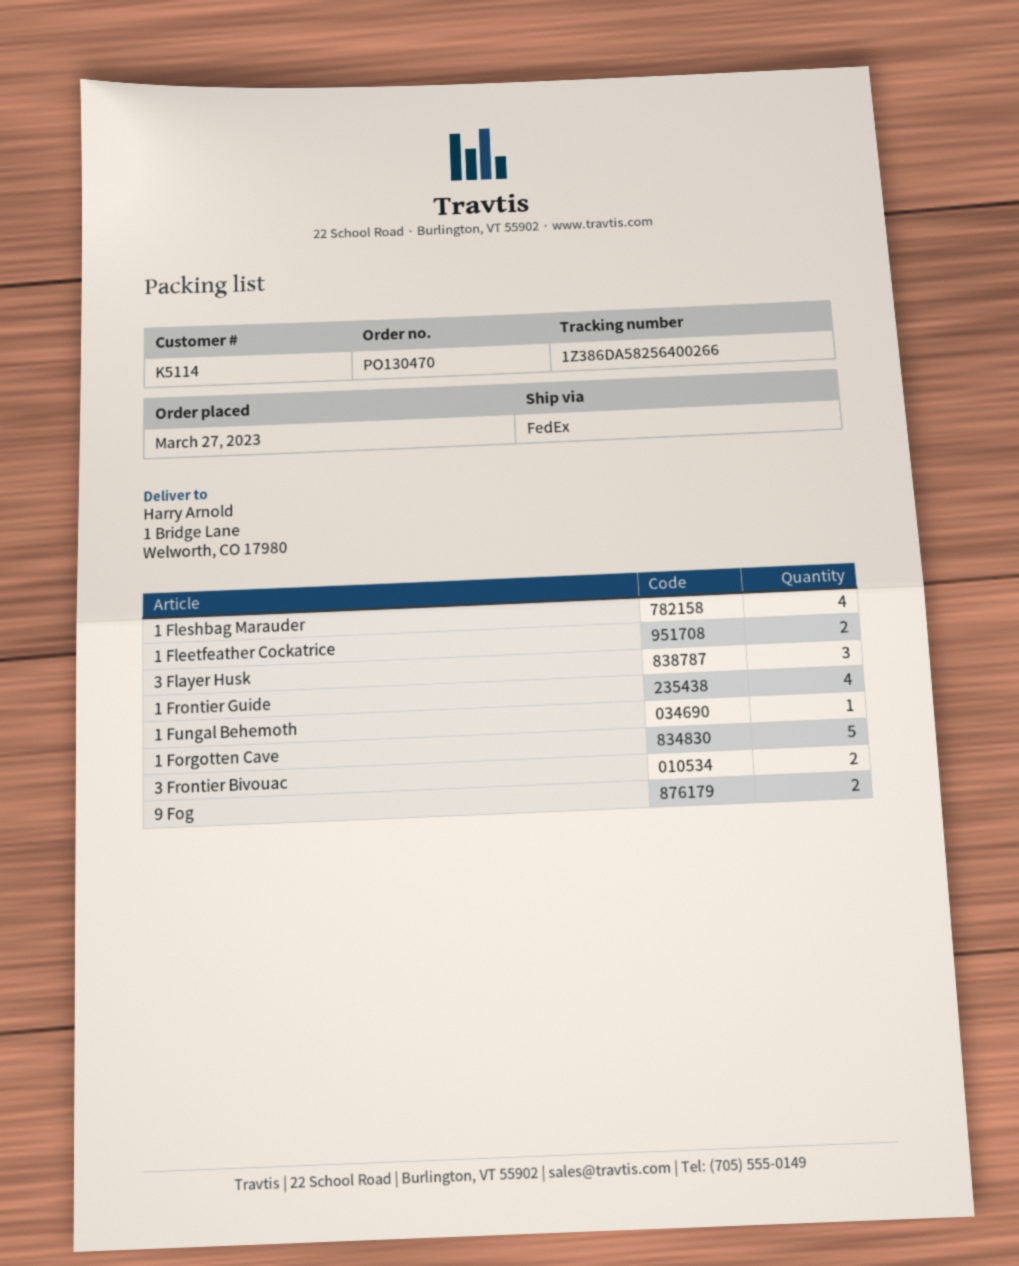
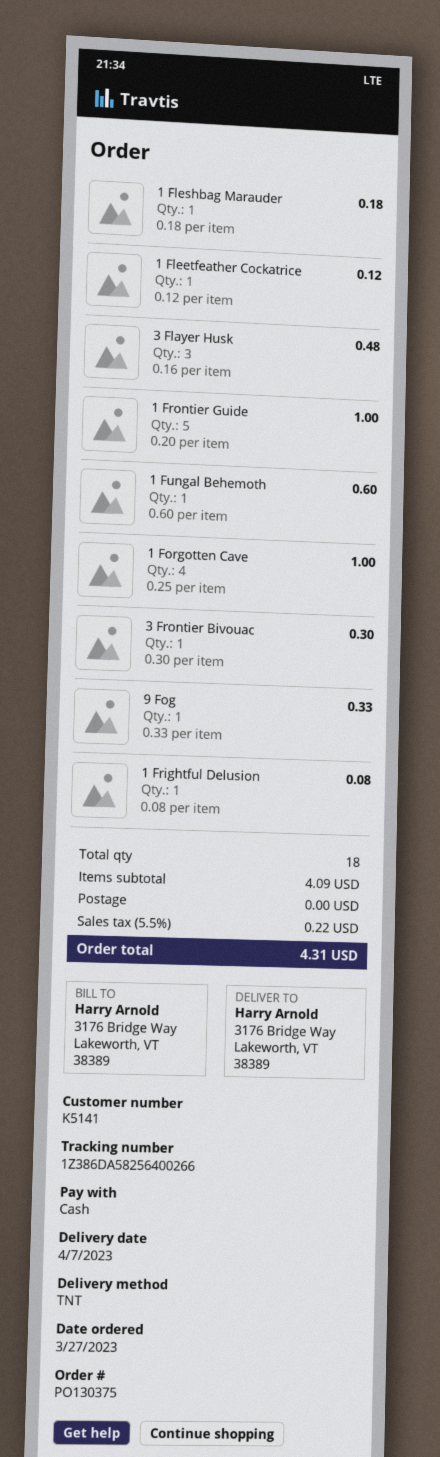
order number: PO130470 -> PO130375
customer number: K5114 -> K5141
shipping method: FedEx -> TNT
ship to: 1 Bridge Lane, Welworth, CO 17980 -> 3176 Bridge Way, Lakeworth, VT 38389
1 Fleshbag Marauder: 4 -> 1
1 Fleetfeather Cockatrice: 2 -> 1
1 Frontier Guide: 4 -> 5
1 Forgotten Cave: 5 -> 4
3 Frontier Bivouac: 2 -> 1
9 Fog: 2 -> 1
1 Frightful Delusion: none -> 1

